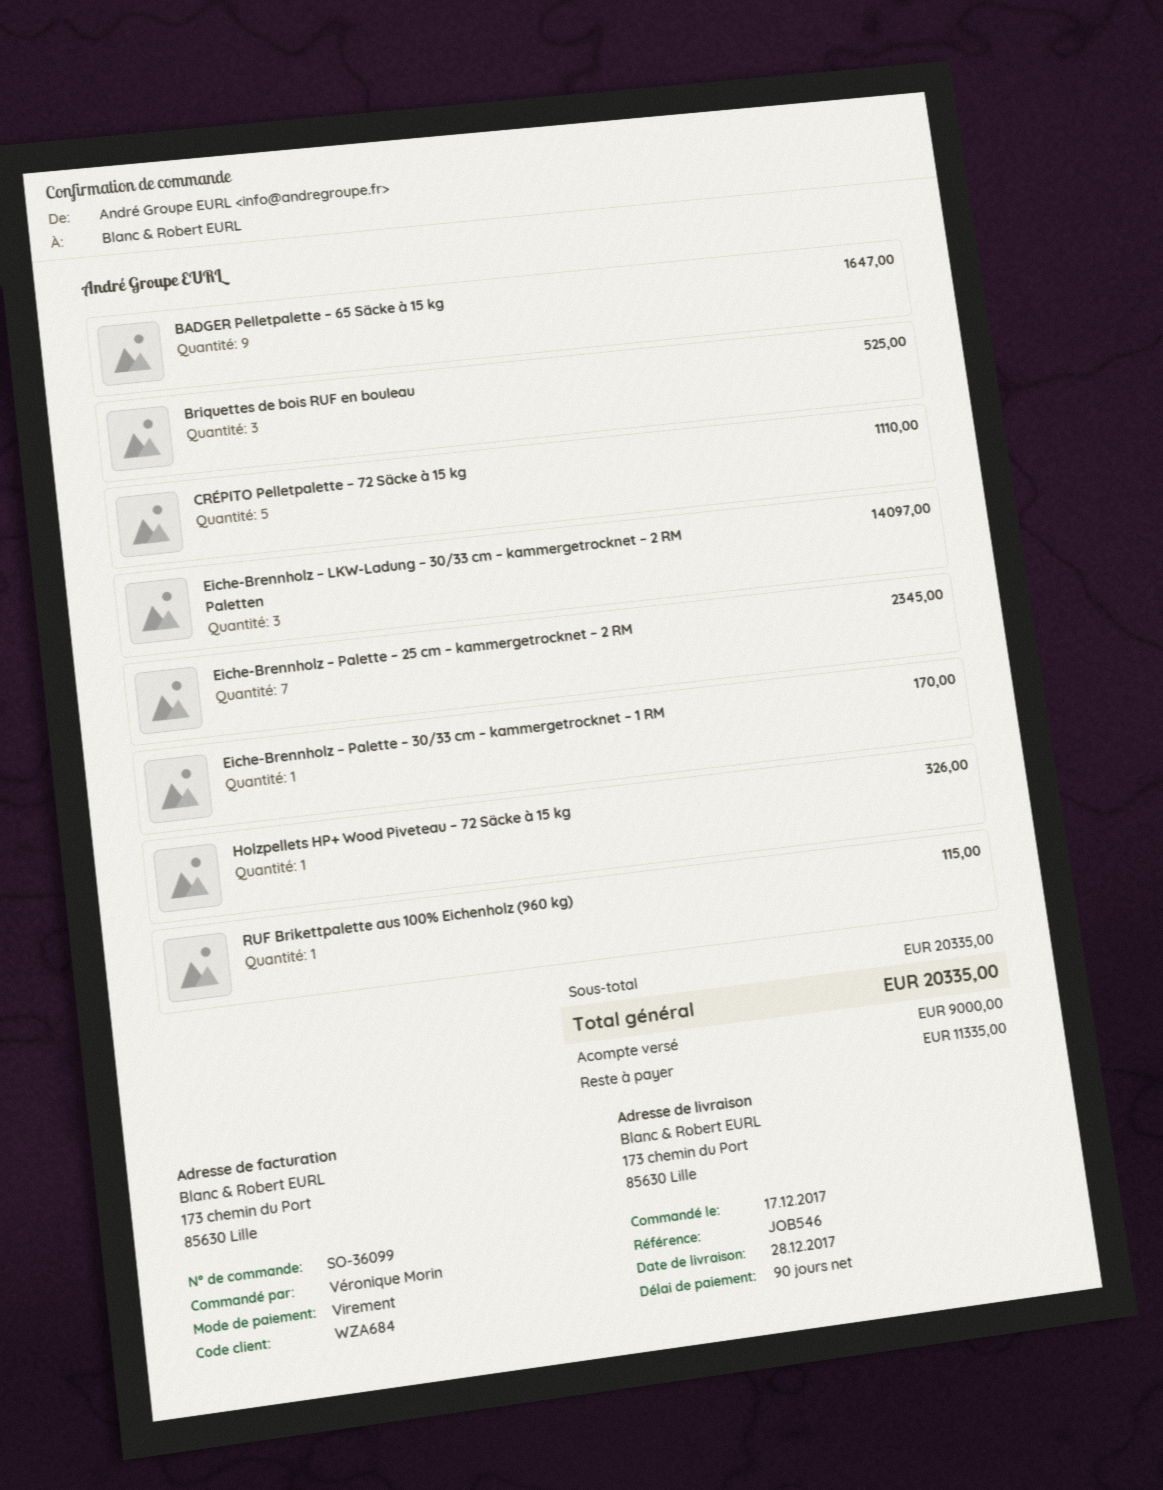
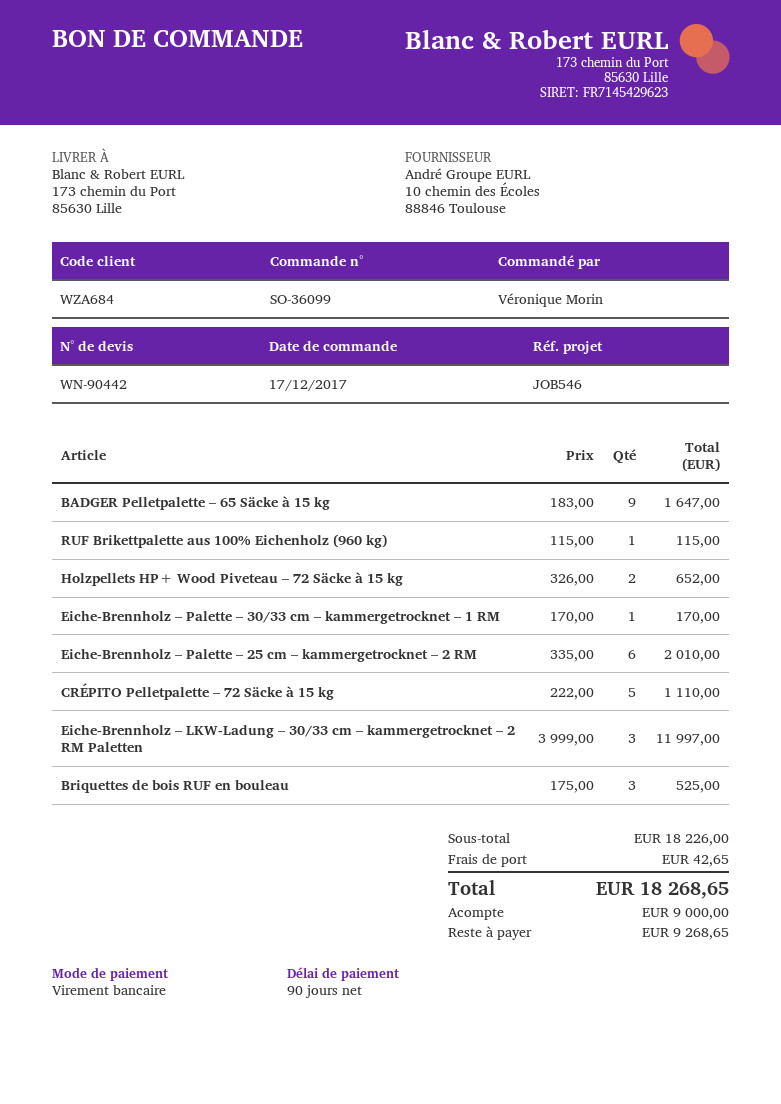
Eiche-Brennholz – LKW-Ladung – 30/33 cm – kammergetrocknet – 2 RM Paletten: 3 for 14097.00 -> 3 for 11997.00
Eiche-Brennholz – Palette – 25 cm – kammergetrocknet – 2 RM: 7 for 2345.00 -> 6 for 2010.00
Holzpellets HP+ Wood Piveteau – 72 Säcke à 15 kg: 1 for 326.00 -> 2 for 652.00
subtotal: 20335.00 -> 18226.00
shipping: none -> 42.65
total: 20335.00 -> 18268.65
balance: 11335.00 -> 9268.65

